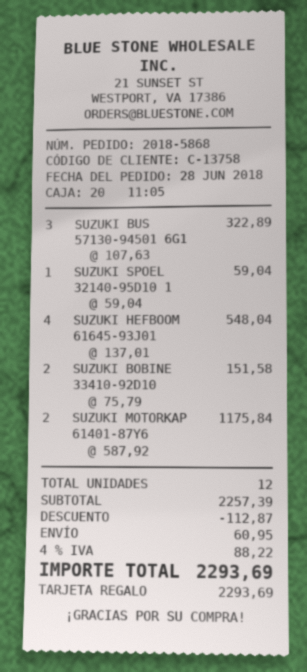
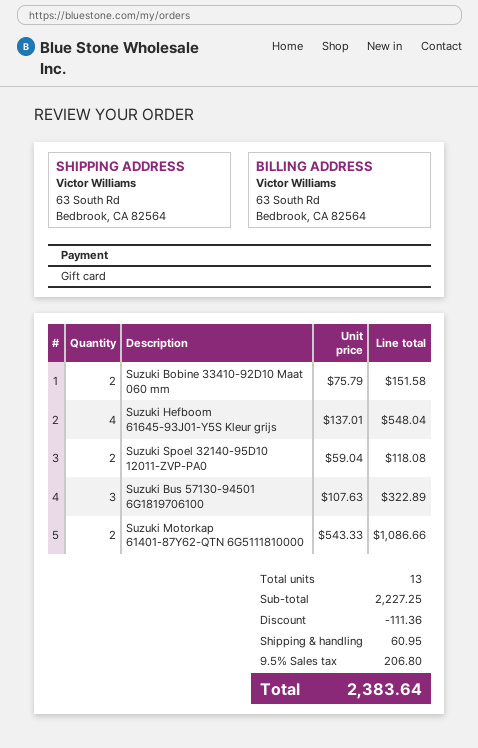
SUZUKI SPOEL 32140-95D10 1: 1 x 59.04 = 59.04 -> 2 x 59.04 = 118.08
SUZUKI MOTORKAP 61401-87Y6: 2 x 587.92 = 1175.84 -> 2 x 543.33 = 1086.66
total quantity: 12 -> 13
subtotal: 2257.39 -> 2227.25
discount: 112.87 -> 111.36
tax: 4% = 88.22 -> 9.5% = 206.80
total: 2293.69 -> 2383.64

